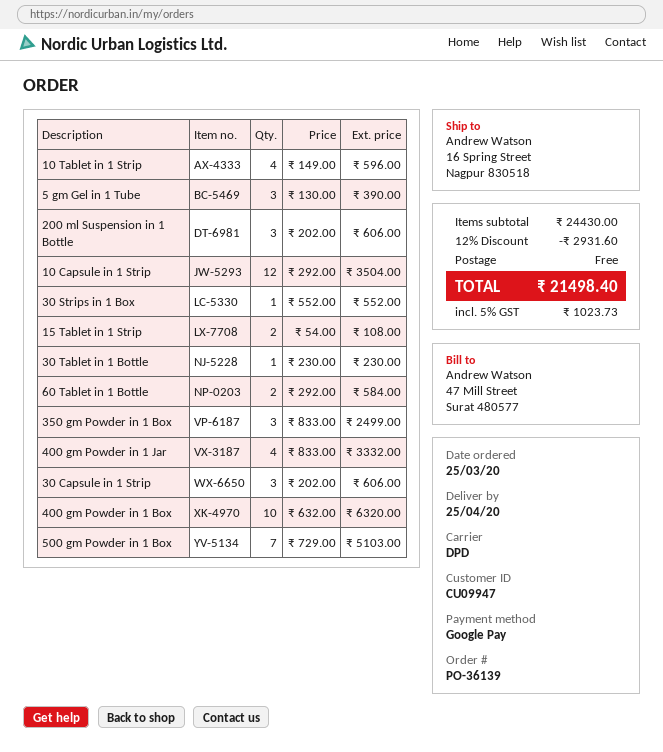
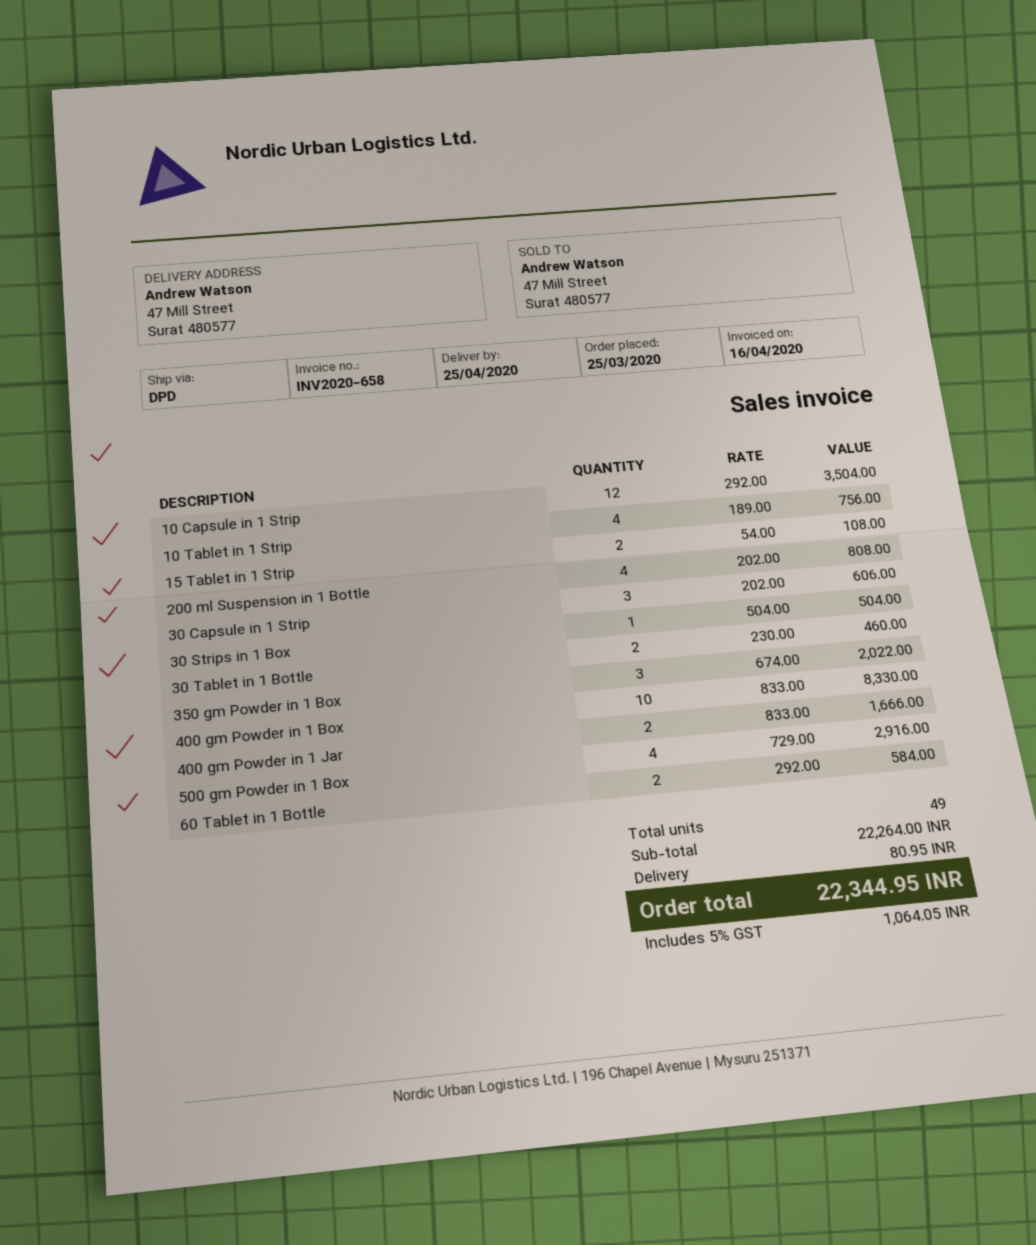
ship to: 16 Spring Street, Nagpur 830518 -> 47 Mill Street, Surat 480577
10 Tablet in 1 Strip: 4 x 149.00 = 596.00 -> 4 x 189.00 = 756.00
5 gm Gel in 1 Tube: 3 x 130.00 = 390.00 -> none
200 ml Suspension in 1 Bottle: 3 x 202.00 = 606.00 -> 4 x 202.00 = 808.00
30 Strips in 1 Box: 1 x 552.00 = 552.00 -> 1 x 504.00 = 504.00
30 Tablet in 1 Bottle: 1 x 230.00 = 230.00 -> 2 x 230.00 = 460.00
350 gm Powder in 1 Box: 3 x 833.00 = 2499.00 -> 3 x 674.00 = 2022.00
400 gm Powder in 1 Jar: 4 x 833.00 = 3332.00 -> 2 x 833.00 = 1666.00
400 gm Powder in 1 Box: 10 x 632.00 = 6320.00 -> 10 x 833.00 = 8330.00
500 gm Powder in 1 Box: 7 x 729.00 = 5103.00 -> 4 x 729.00 = 2916.00
subtotal: 24430.00 -> 22264.00
discount: 12% = 2931.60 -> none
shipping: 0.00 -> 80.95
tax: 5% = 1023.73 -> 5% = 1064.05
total: 21498.40 -> 22344.95

